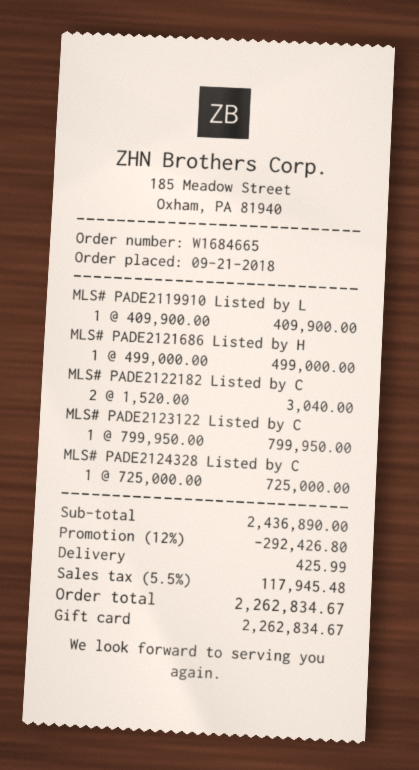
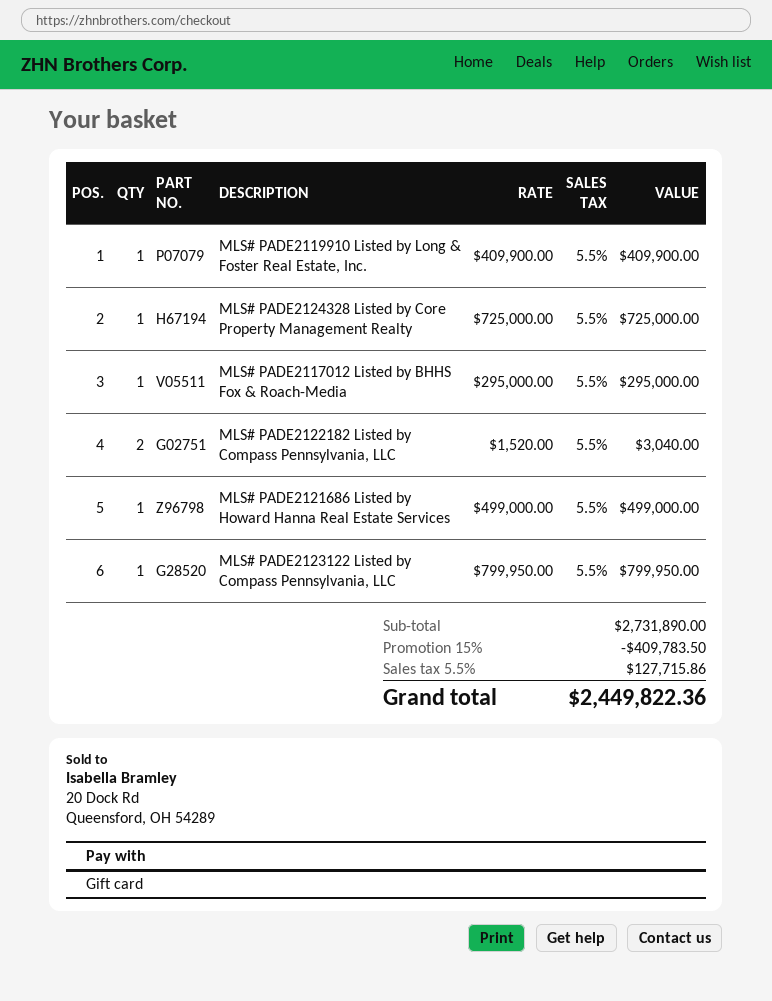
MLS# PADE2117012 Listed by BHHS Fox & Roach-Media: none -> 1 x 295000.00 = 295000.00
subtotal: 2436890.00 -> 2731890.00
discount: 12% = 292426.80 -> 15% = 409783.50
shipping: 425.99 -> none
tax: 5.5% = 117945.48 -> 5.5% = 127715.86
total: 2262834.67 -> 2449822.36

